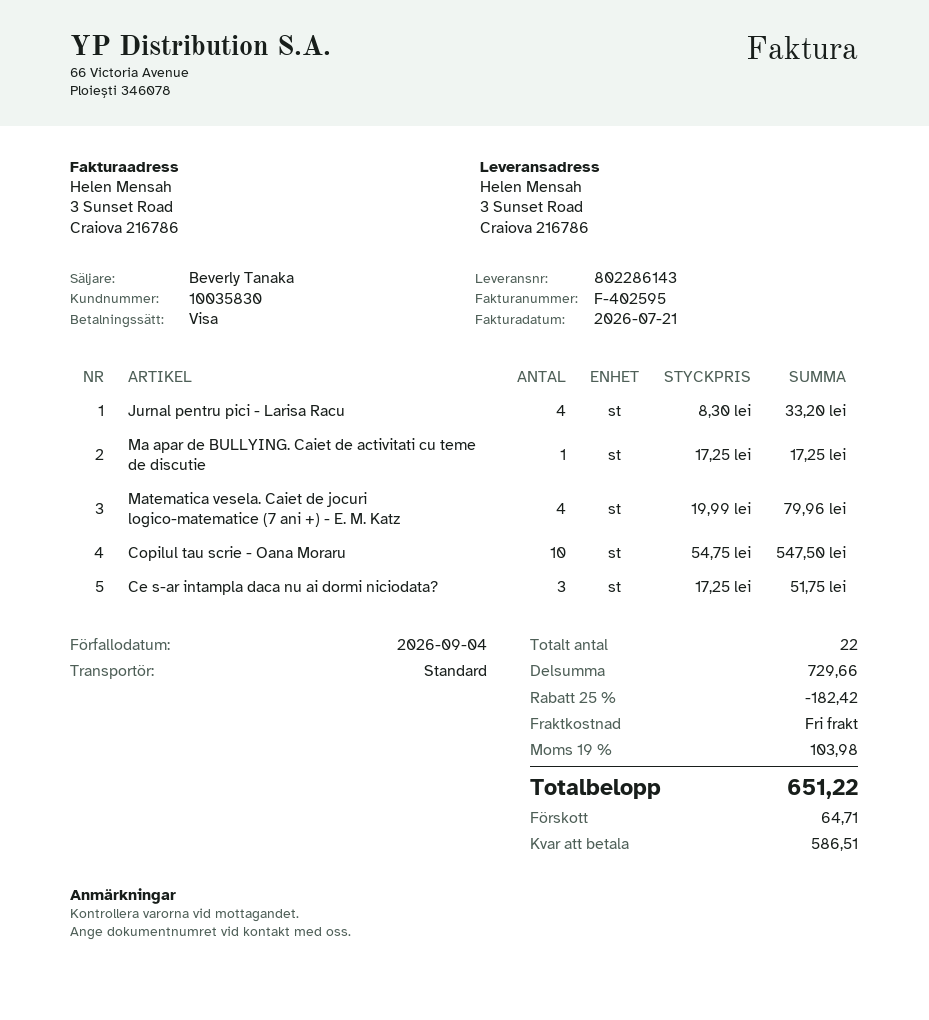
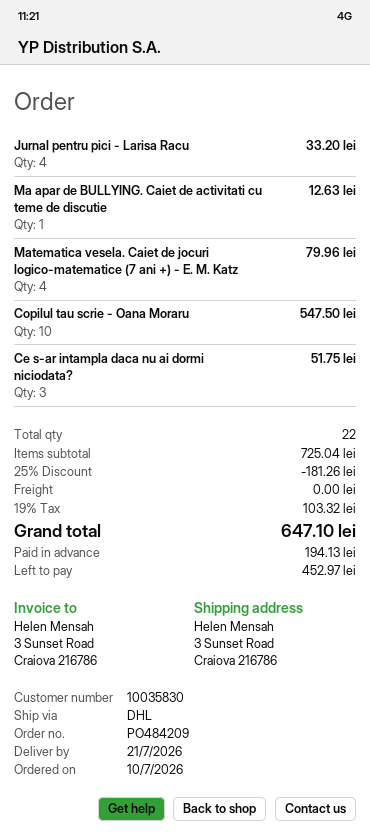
shipping method: standard -> DHL
Ma apar de BULLYING. Caiet de activitati cu teme de discutie: 1 for 17.25 -> 1 for 12.63
subtotal: 729.66 -> 725.04
discount: 25% = 182.42 -> 25% = 181.26
tax: 19% = 103.98 -> 19% = 103.32
total: 651.22 -> 647.10
deposit: 64.71 -> 194.13
balance: 586.51 -> 452.97

